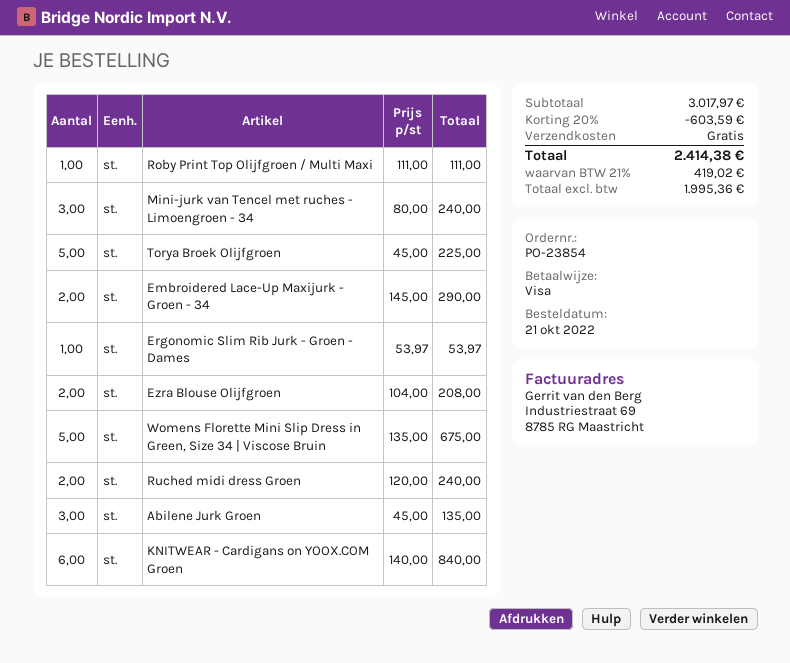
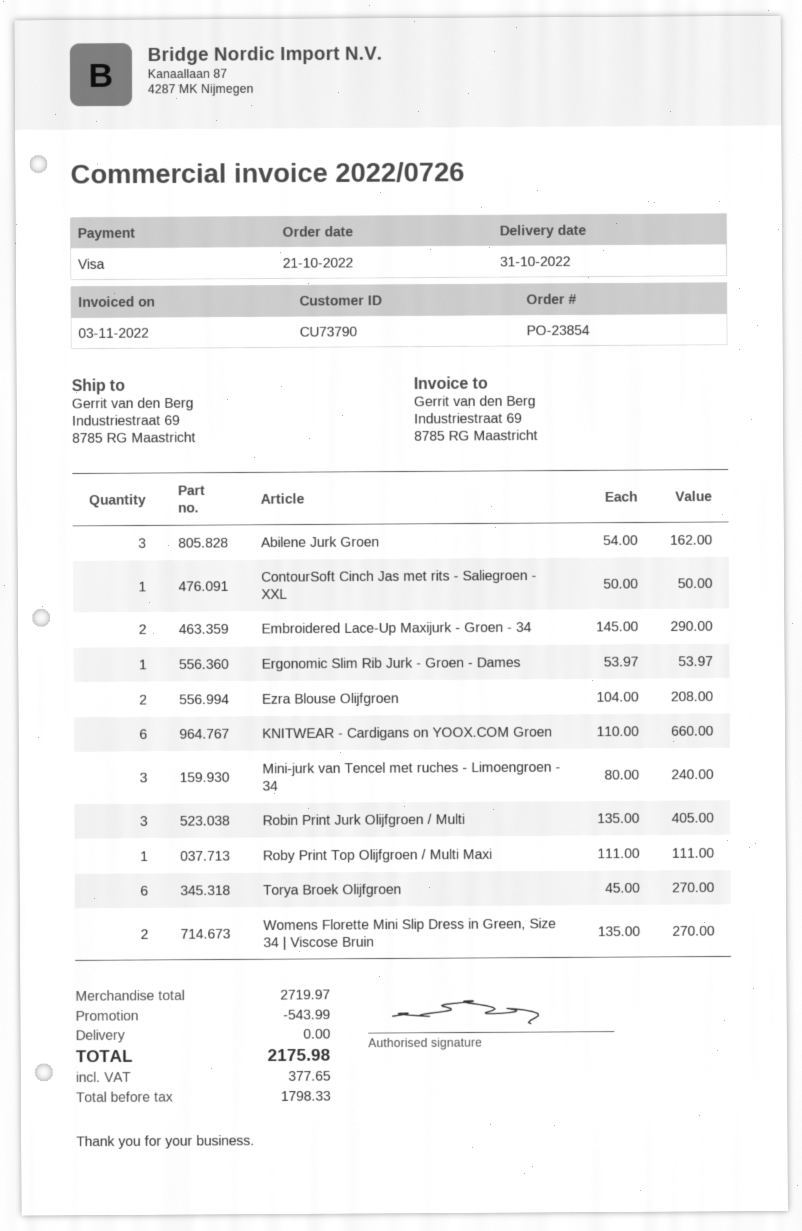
Torya Broek Olijfgroen: 5 x 45.00 = 225.00 -> 6 x 45.00 = 270.00
Womens Florette Mini Slip Dress in Green, Size 34 | Viscose Bruin: 5 x 135.00 = 675.00 -> 2 x 135.00 = 270.00
Ruched midi dress Groen: 2 x 120.00 = 240.00 -> none
Abilene Jurk Groen: 3 x 45.00 = 135.00 -> 3 x 54.00 = 162.00
KNITWEAR - Cardigans on YOOX.COM Groen: 6 x 140.00 = 840.00 -> 6 x 110.00 = 660.00
ContourSoft Cinch Jas met rits - Saliegroen - XXL: none -> 1 x 50.00 = 50.00
Robin Print Jurk Olijfgroen / Multi: none -> 3 x 135.00 = 405.00
subtotal: 3017.97 -> 2719.97
discount: 603.59 -> 543.99
net: 1995.36 -> 1798.33
tax: 419.02 -> 377.65
total: 2414.38 -> 2175.98

